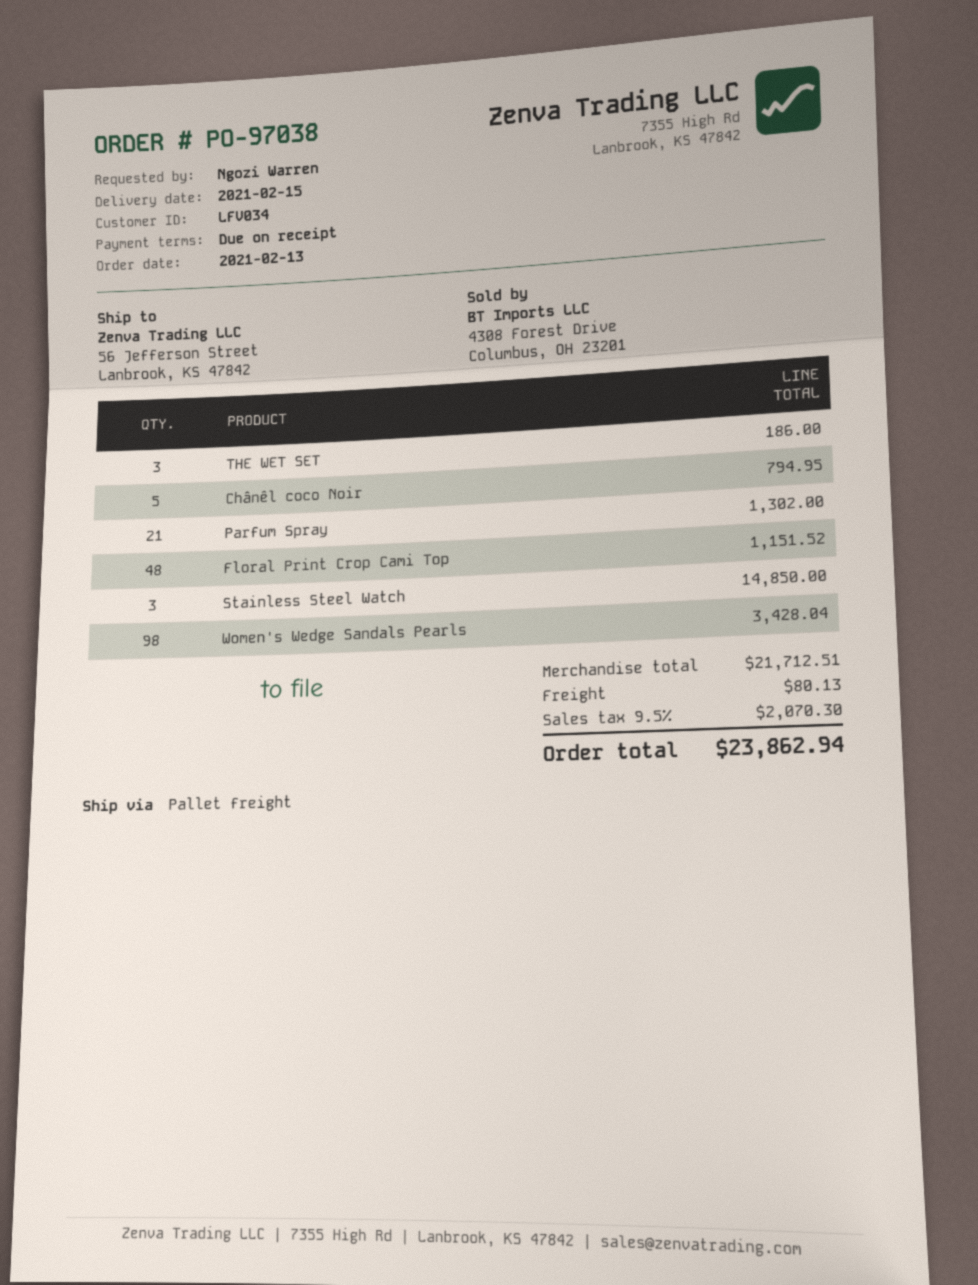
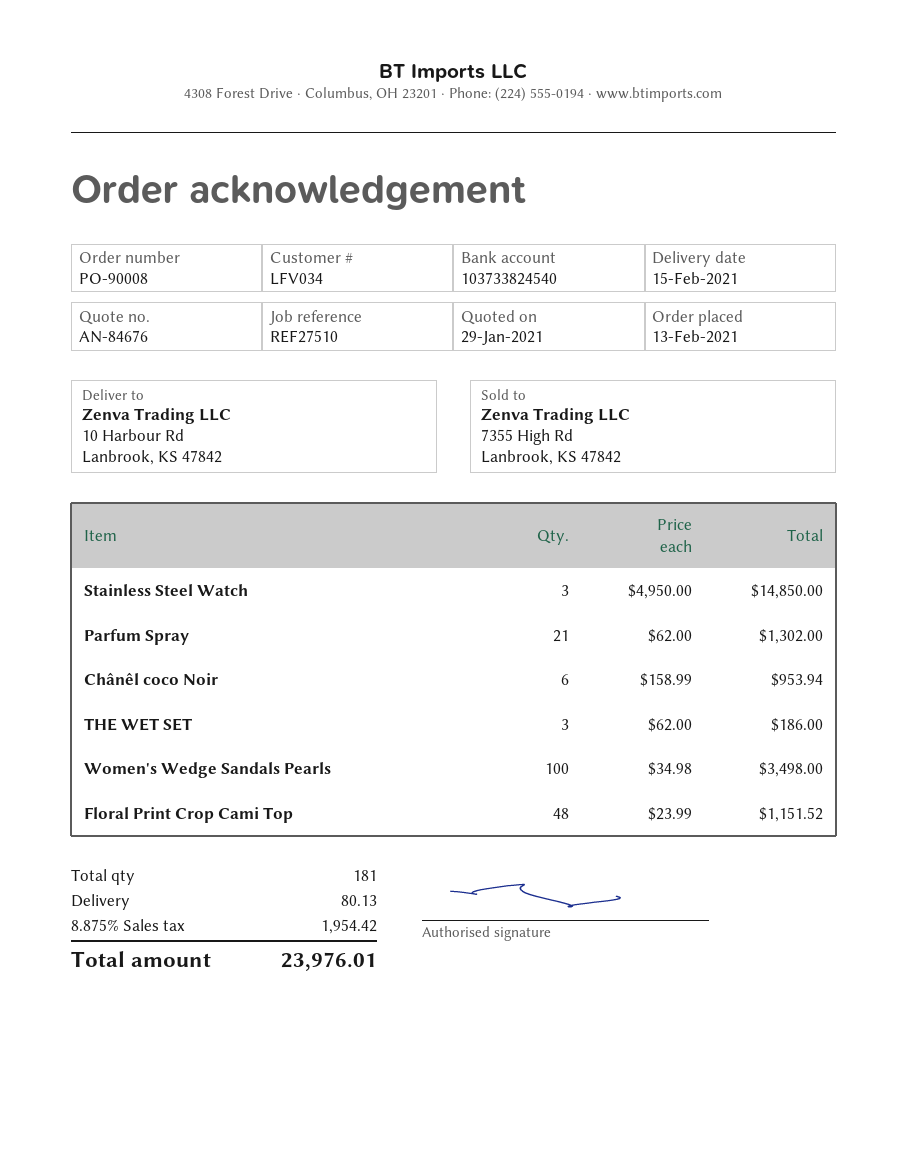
order number: PO-97038 -> PO-90008
ship to: 56 Jefferson Street, Lanbrook, KS 47842 -> 10 Harbour Rd, Lanbrook, KS 47842
Chânêl coco Noir: 5 for 794.95 -> 6 for 953.94
Women's Wedge Sandals Pearls: 98 for 3428.04 -> 100 for 3498.00
tax: 9.5% = 2070.30 -> 8.875% = 1954.42
total: 23862.94 -> 23976.01

